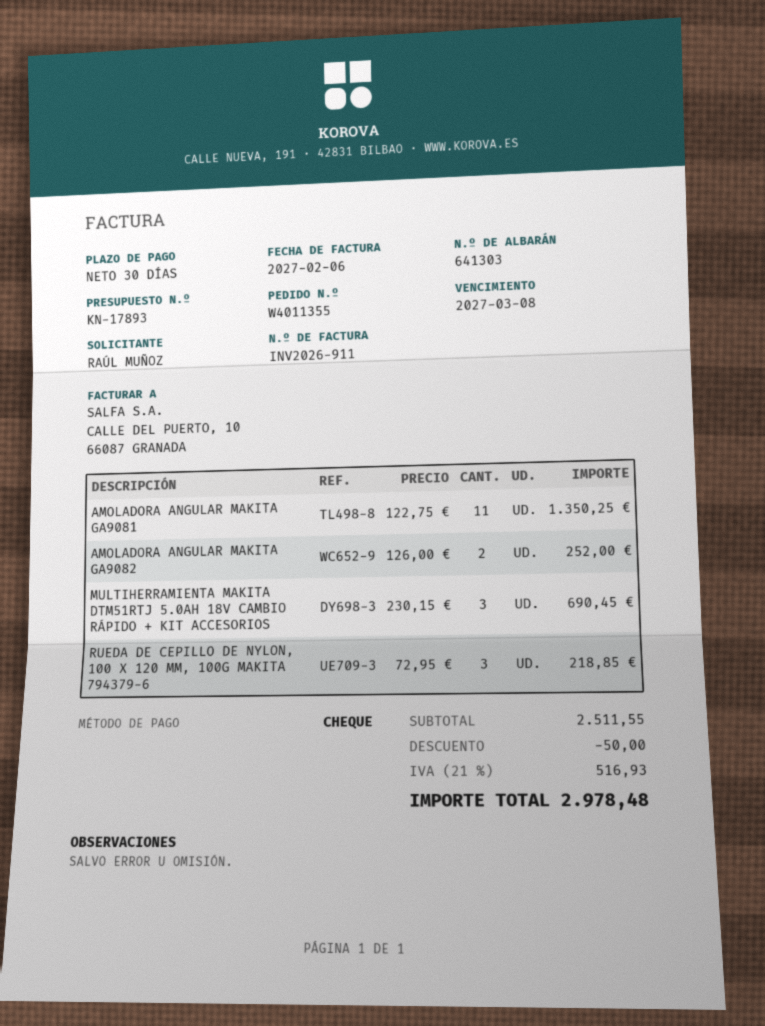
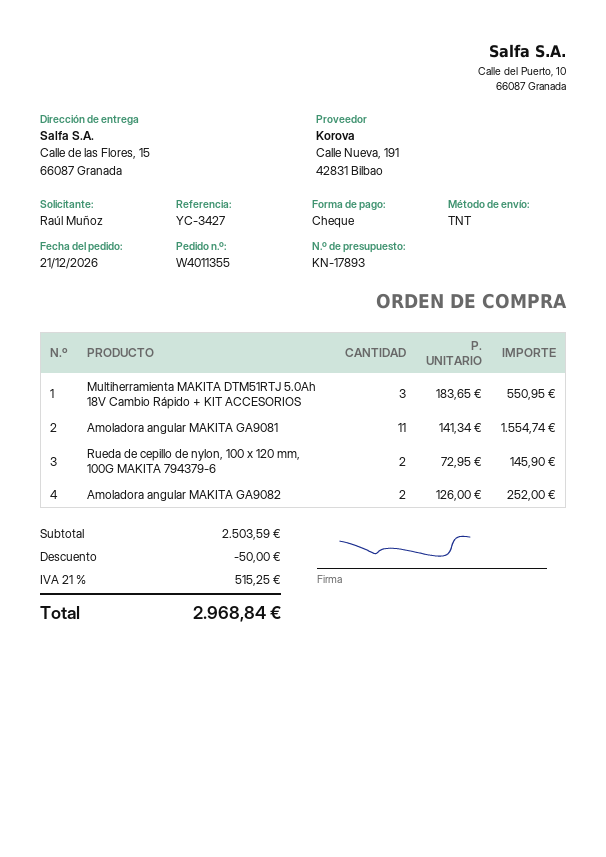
AMOLADORA ANGULAR MAKITA GA9081: 11 x 122.75 = 1350.25 -> 11 x 141.34 = 1554.74
MULTIHERRAMIENTA MAKITA DTM51RTJ 5.0AH 18V CAMBIO RÁPIDO + KIT ACCESORIOS: 3 x 230.15 = 690.45 -> 3 x 183.65 = 550.95
RUEDA DE CEPILLO DE NYLON, 100 X 120 MM, 100G MAKITA 794379-6: 3 x 72.95 = 218.85 -> 2 x 72.95 = 145.90
subtotal: 2511.55 -> 2503.59
tax: 21% = 516.93 -> 21% = 515.25
total: 2978.48 -> 2968.84

